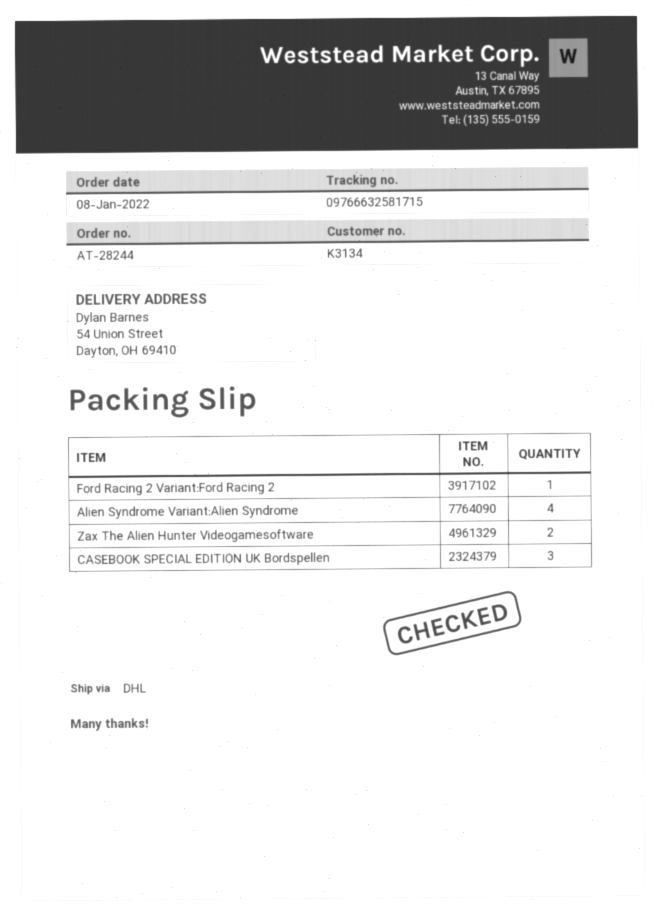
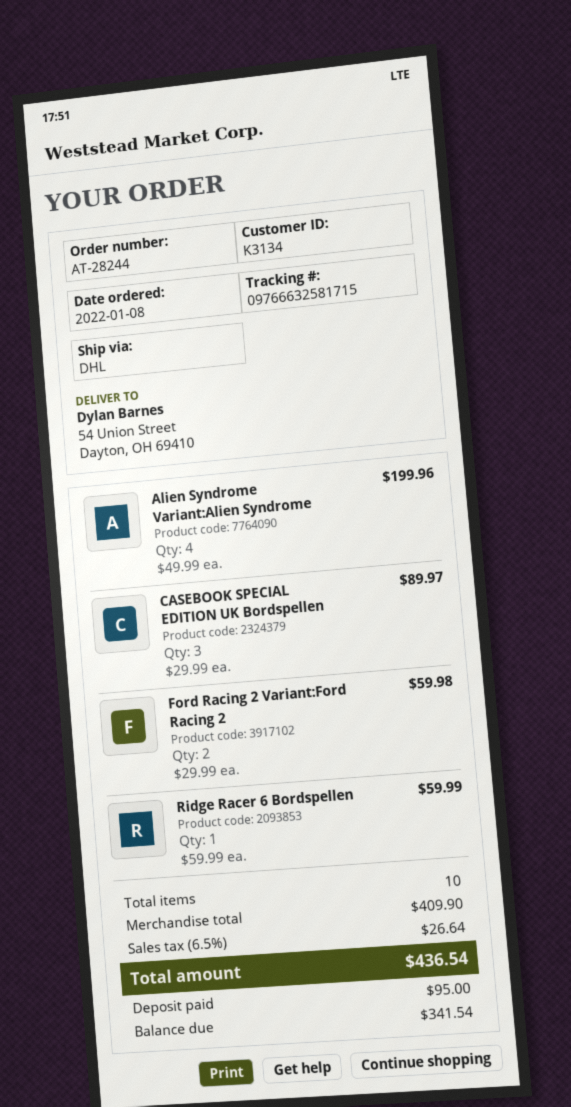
Ford Racing 2 Variant:Ford Racing 2: 1 -> 2
Zax The Alien Hunter Videogamesoftware: 2 -> none
Ridge Racer 6 Bordspellen: none -> 1

